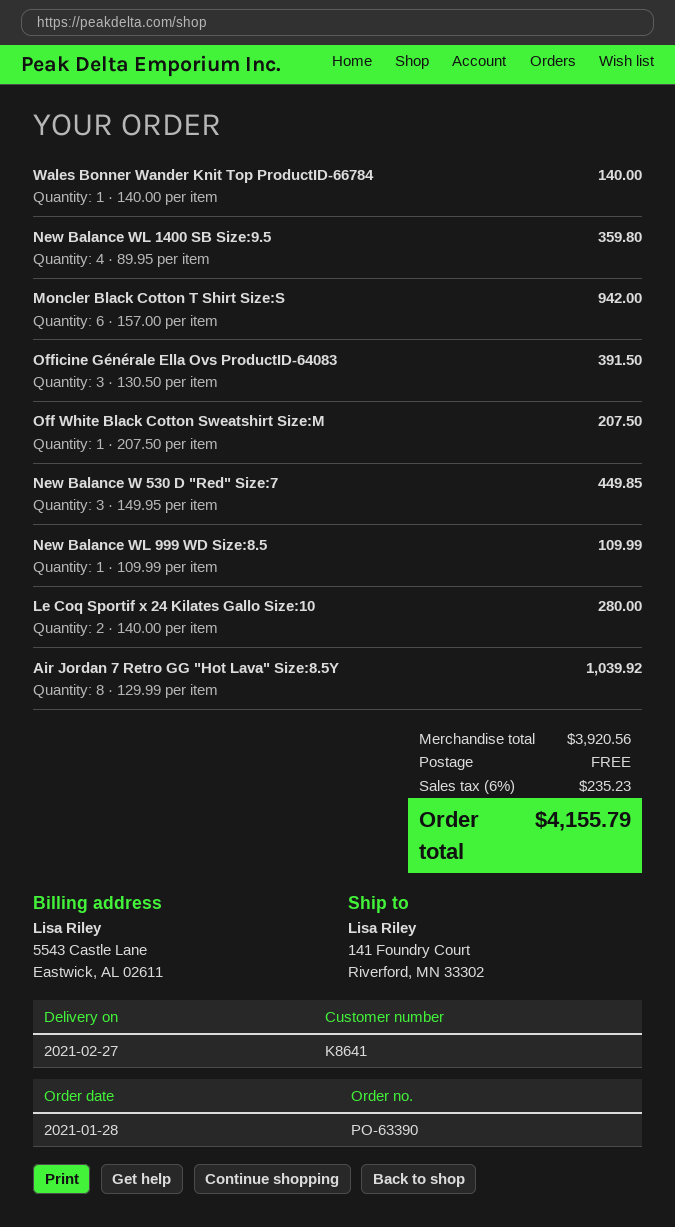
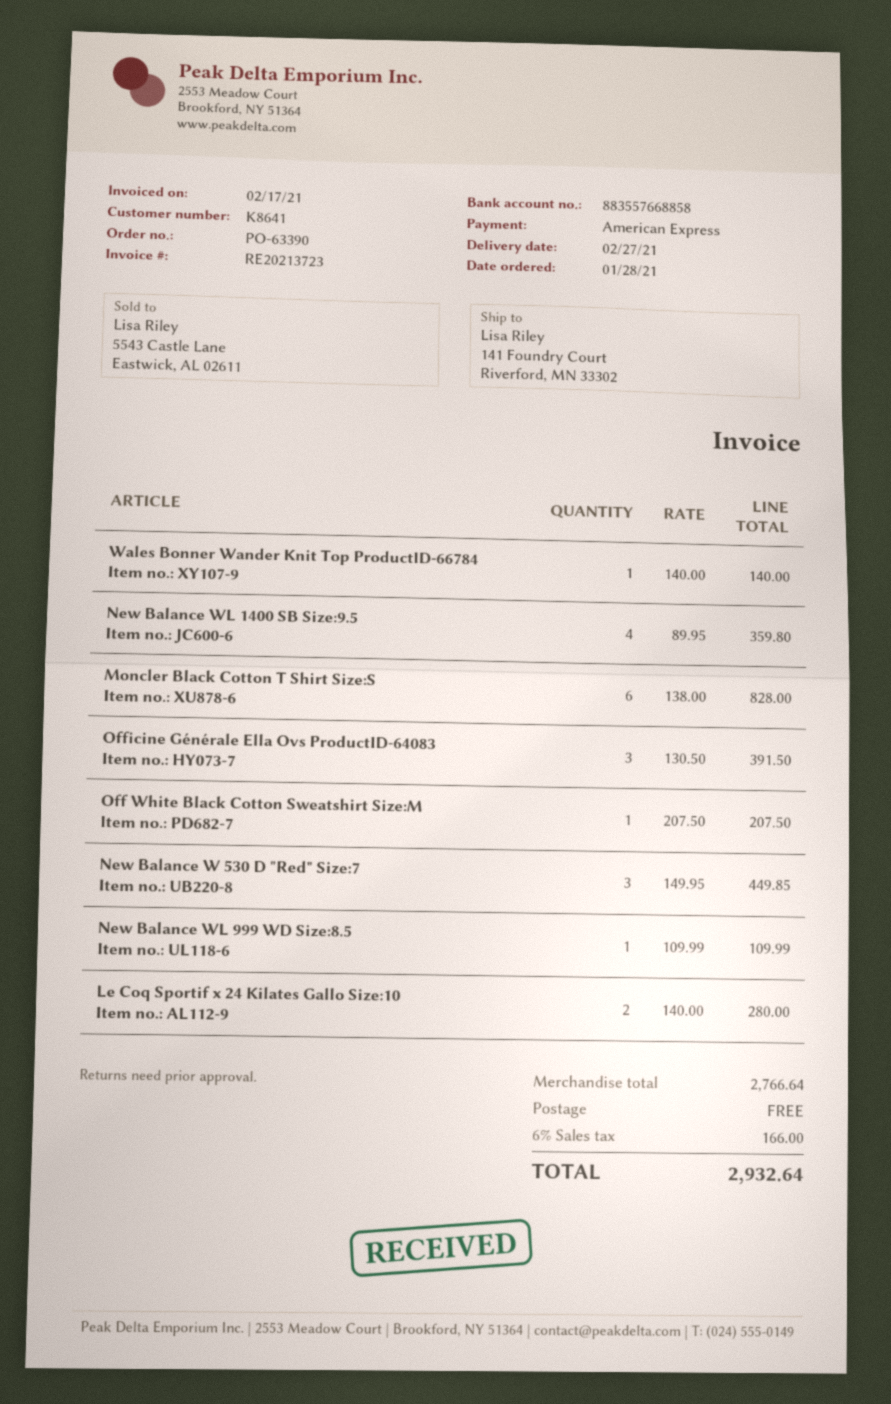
Moncler Black Cotton T Shirt Size:S: 6 x 157.00 = 942.00 -> 6 x 138.00 = 828.00
Air Jordan 7 Retro GG "Hot Lava" Size:8.5Y: 8 x 129.99 = 1039.92 -> none
subtotal: 3920.56 -> 2766.64
tax: 6% = 235.23 -> 6% = 166.00
total: 4155.79 -> 2932.64

